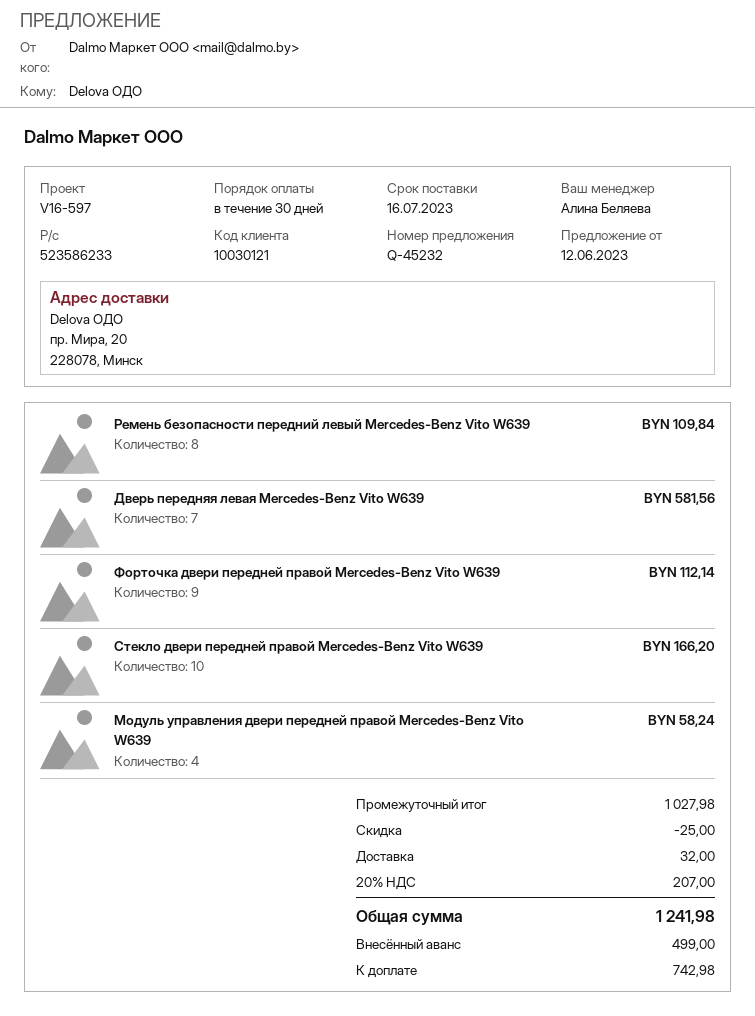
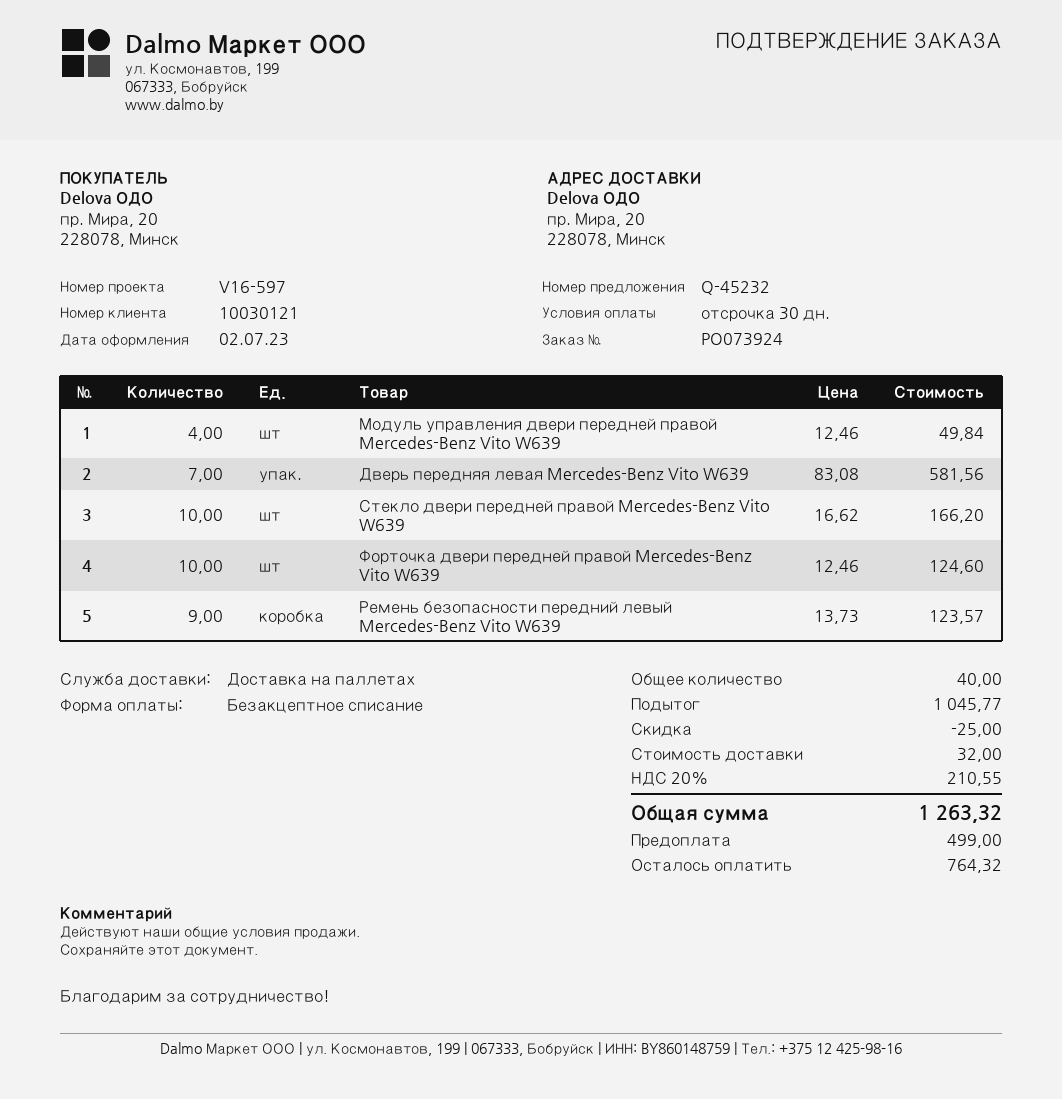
Ремень безопасности передний левый Mercedes-Benz Vito W639: 8 for 109.84 -> 9 for 123.57
Форточка двери передней правой Mercedes-Benz Vito W639: 9 for 112.14 -> 10 for 124.60
Модуль управления двери передней правой Mercedes-Benz Vito W639: 4 for 58.24 -> 4 for 49.84
subtotal: 1027.98 -> 1045.77
tax: 20% = 207.00 -> 20% = 210.55
total: 1241.98 -> 1263.32
balance: 742.98 -> 764.32

